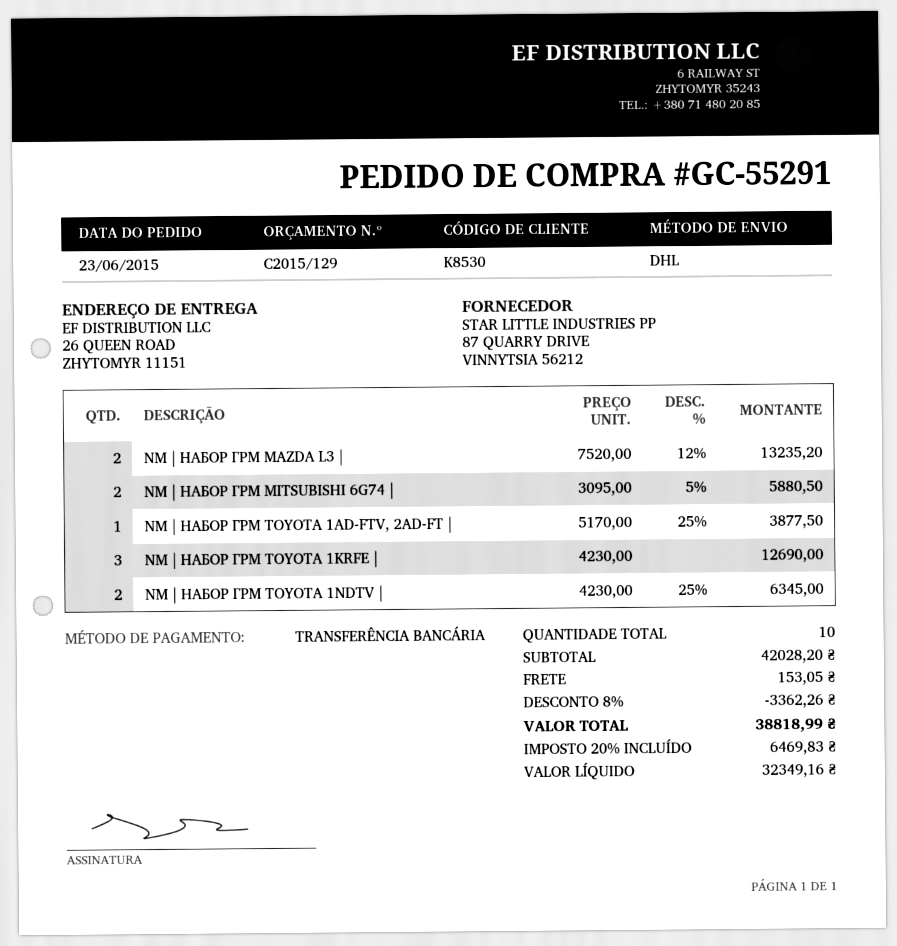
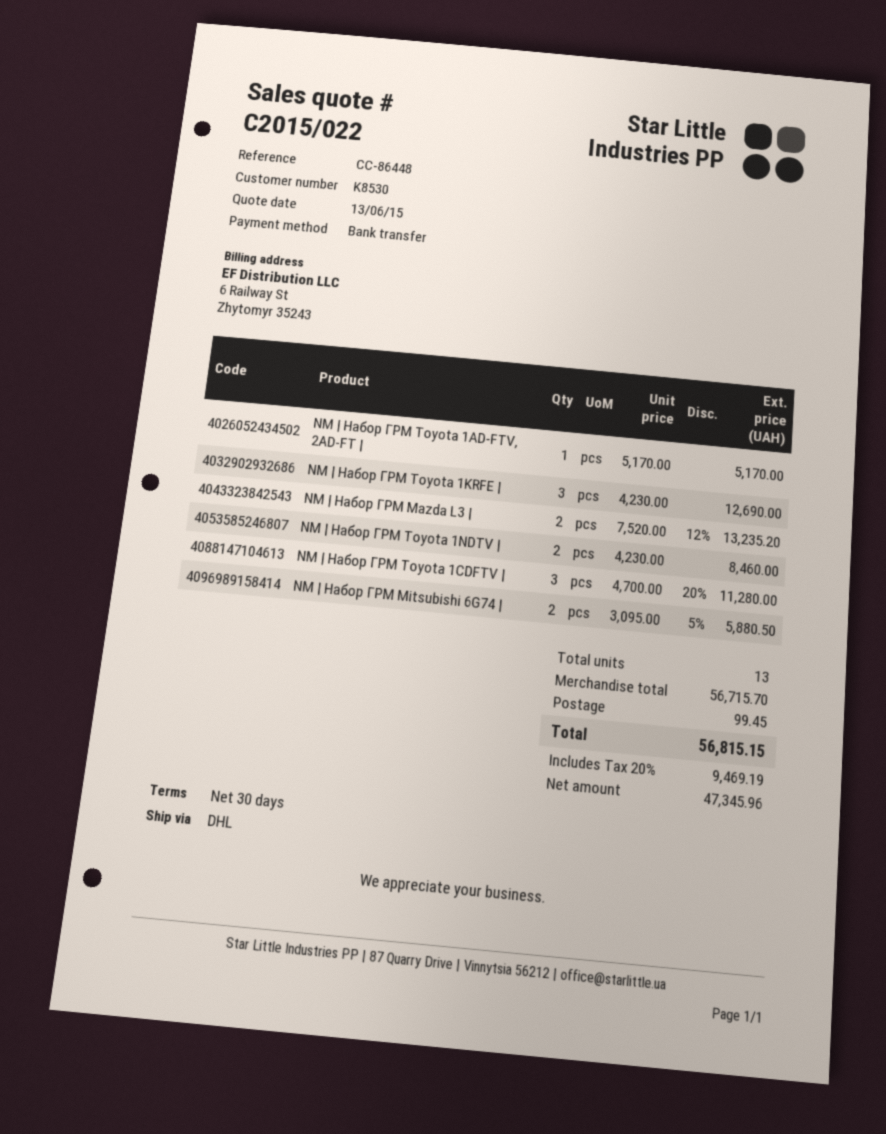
quote number: C2015/129 -> C2015/022
NM | НАБОР ГРМ TOYOTA 1AD-FTV, 2AD-FT |: 1 x 5170.00 - 25% = 3877.50 -> 1 x 5170.00 = 5170.00
NM | НАБОР ГРМ TOYOTA 1NDTV |: 2 x 4230.00 - 25% = 6345.00 -> 2 x 4230.00 = 8460.00
NM | Набор ГРМ Toyota 1CDFTV |: none -> 3 x 4700.00 - 20% = 11280.00
total quantity: 10 -> 13
subtotal: 42028.20 -> 56715.70
discount: 8% = 3362.26 -> none
shipping: 153.05 -> 99.45
net: 32349.16 -> 47345.96
tax: 20% = 6469.83 -> 20% = 9469.19
total: 38818.99 -> 56815.15

